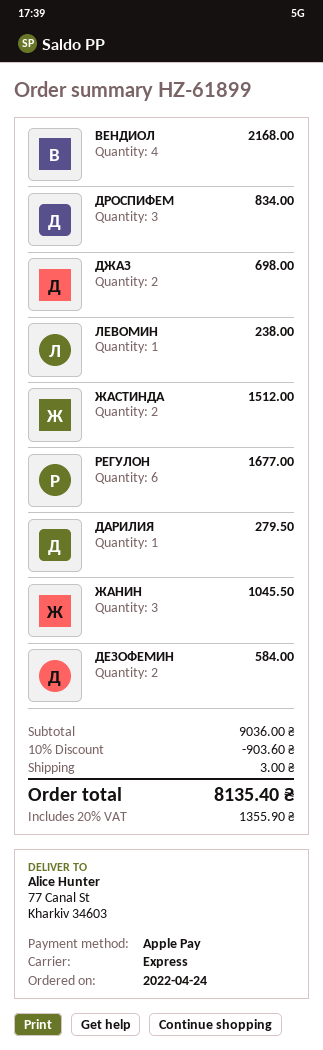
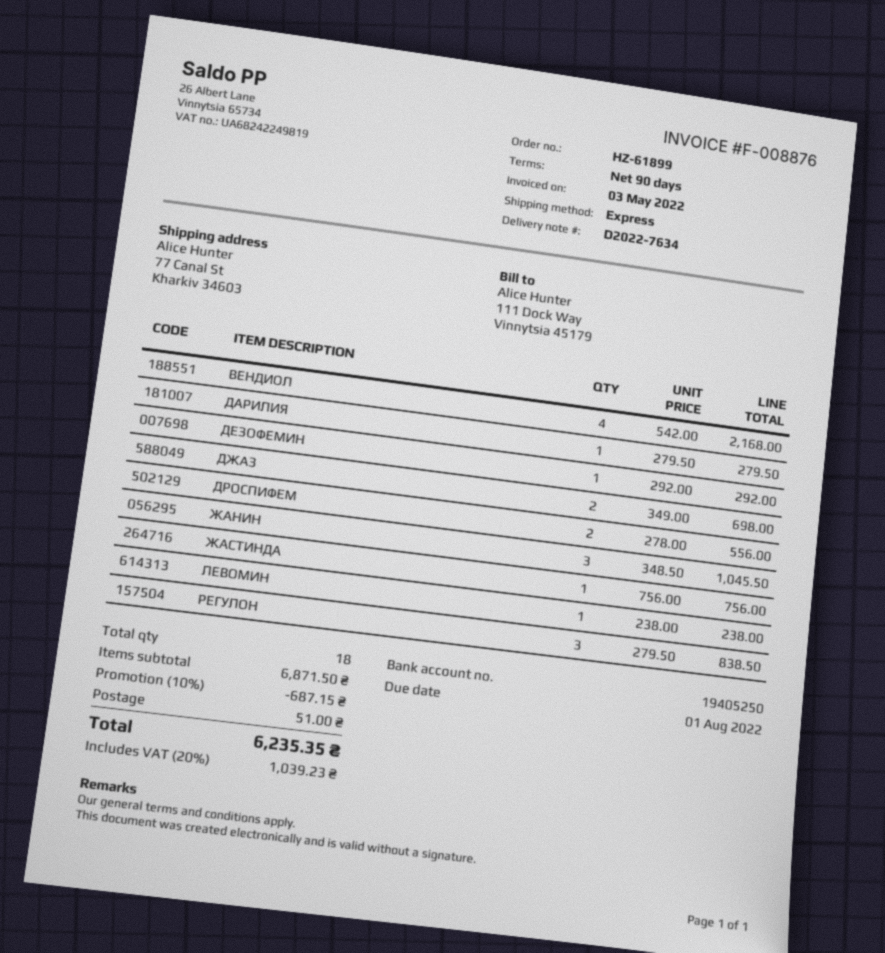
ДРОСПИФЕМ: 3 for 834.00 -> 2 for 556.00
ЖАСТИНДА: 2 for 1512.00 -> 1 for 756.00
РЕГУЛОН: 6 for 1677.00 -> 3 for 838.50
ДЕЗОФЕМИН: 2 for 584.00 -> 1 for 292.00
subtotal: 9036.00 -> 6871.50
discount: 10% = 903.60 -> 10% = 687.15
shipping: 3.00 -> 51.00
tax: 20% = 1355.90 -> 20% = 1039.23
total: 8135.40 -> 6235.35

